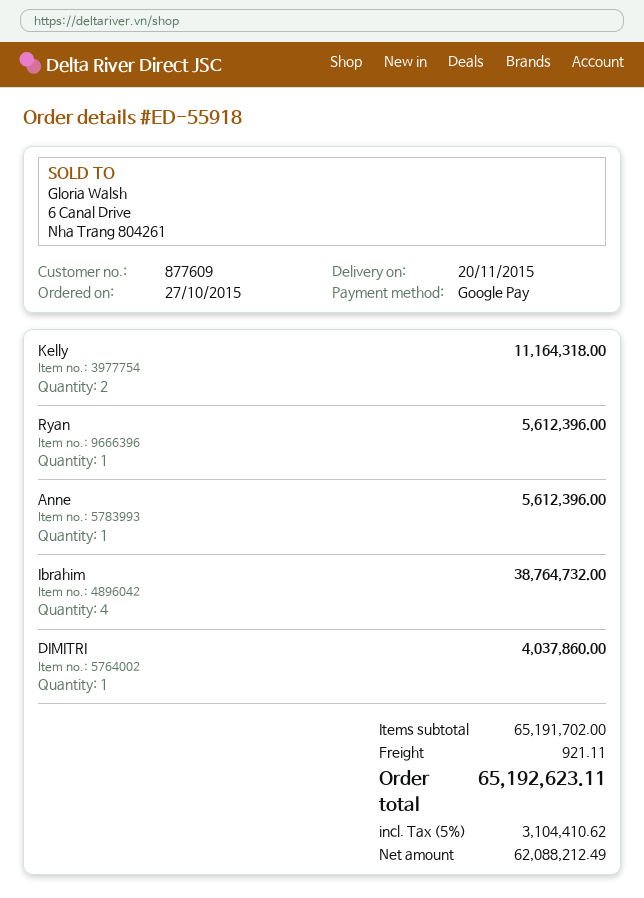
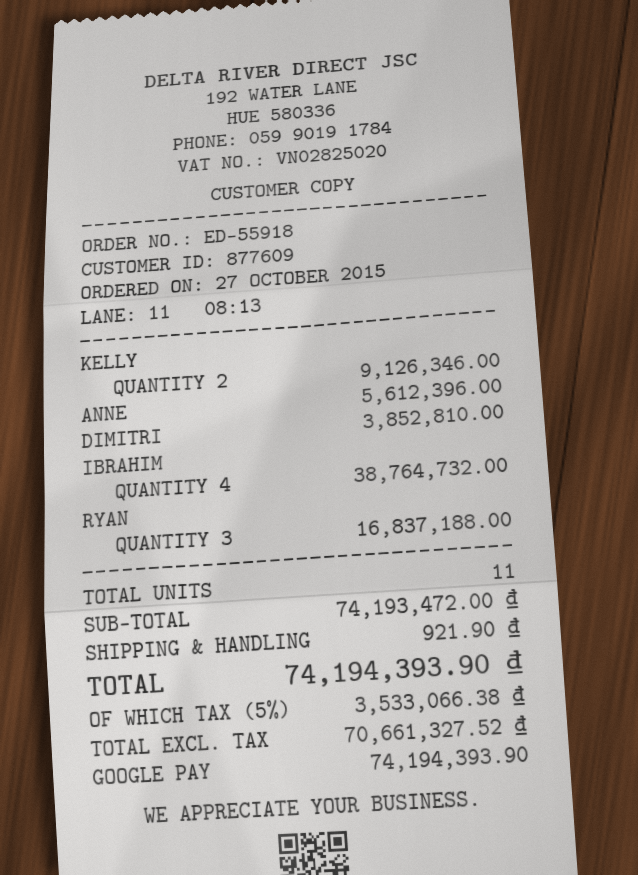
Kelly: 2 for 11164318.00 -> 2 for 9126346.00
Ryan: 1 for 5612396.00 -> 3 for 16837188.00
DIMITRI: 1 for 4037860.00 -> 1 for 3852810.00
subtotal: 65191702.00 -> 74193472.00
shipping: 921.11 -> 921.90
net: 62088212.49 -> 70661327.52
tax: 5% = 3104410.62 -> 5% = 3533066.38
total: 65192623.11 -> 74194393.90

